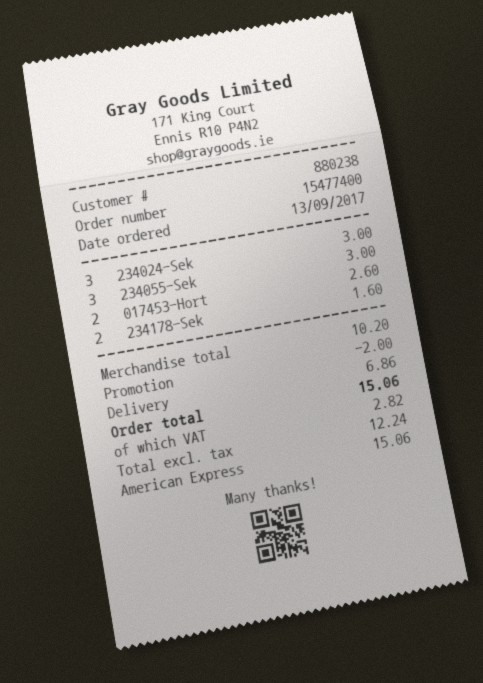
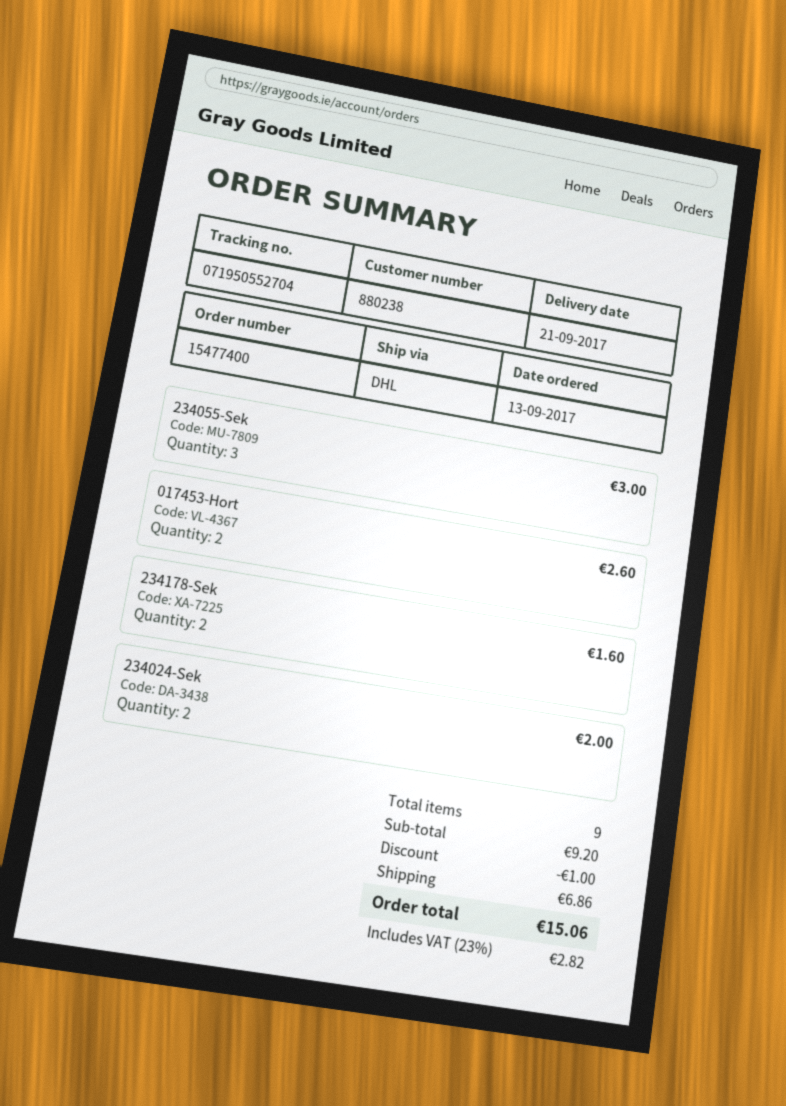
234024-Sek: 3 for 3.00 -> 2 for 2.00
subtotal: 10.20 -> 9.20
discount: 2.00 -> 1.00

